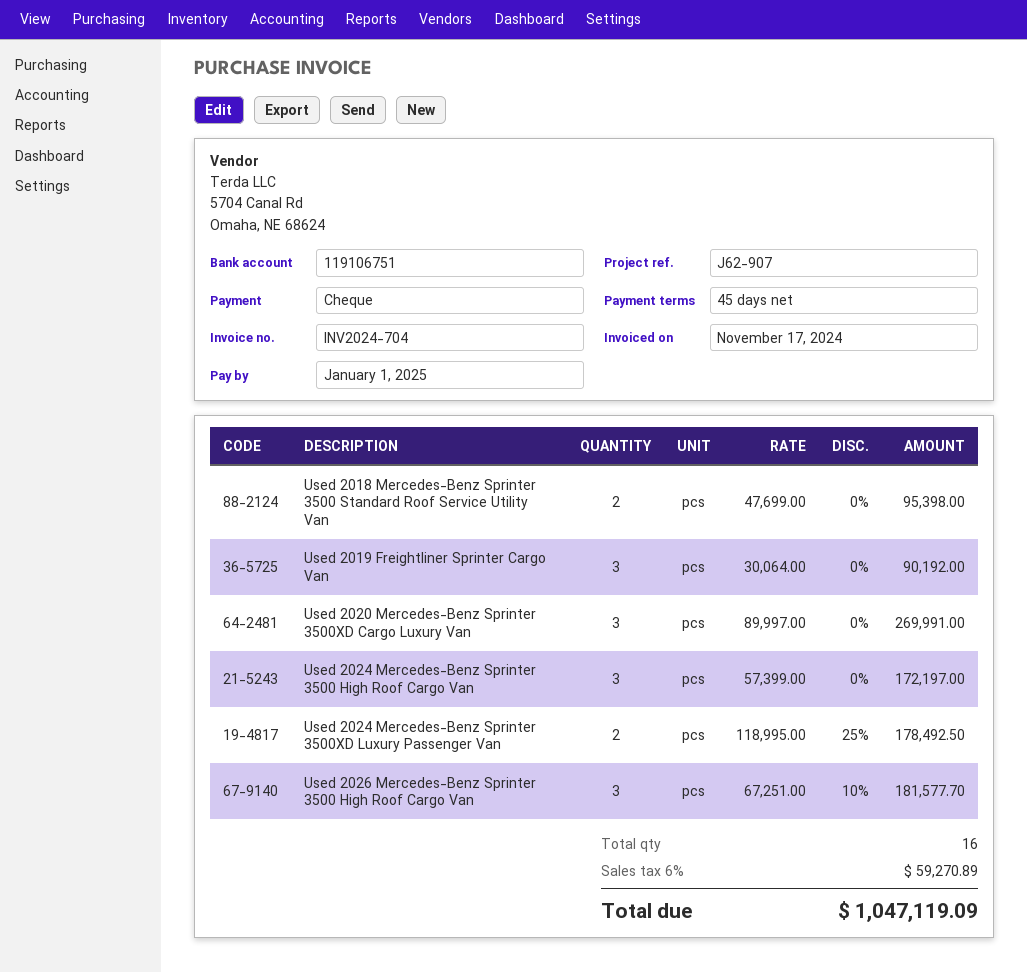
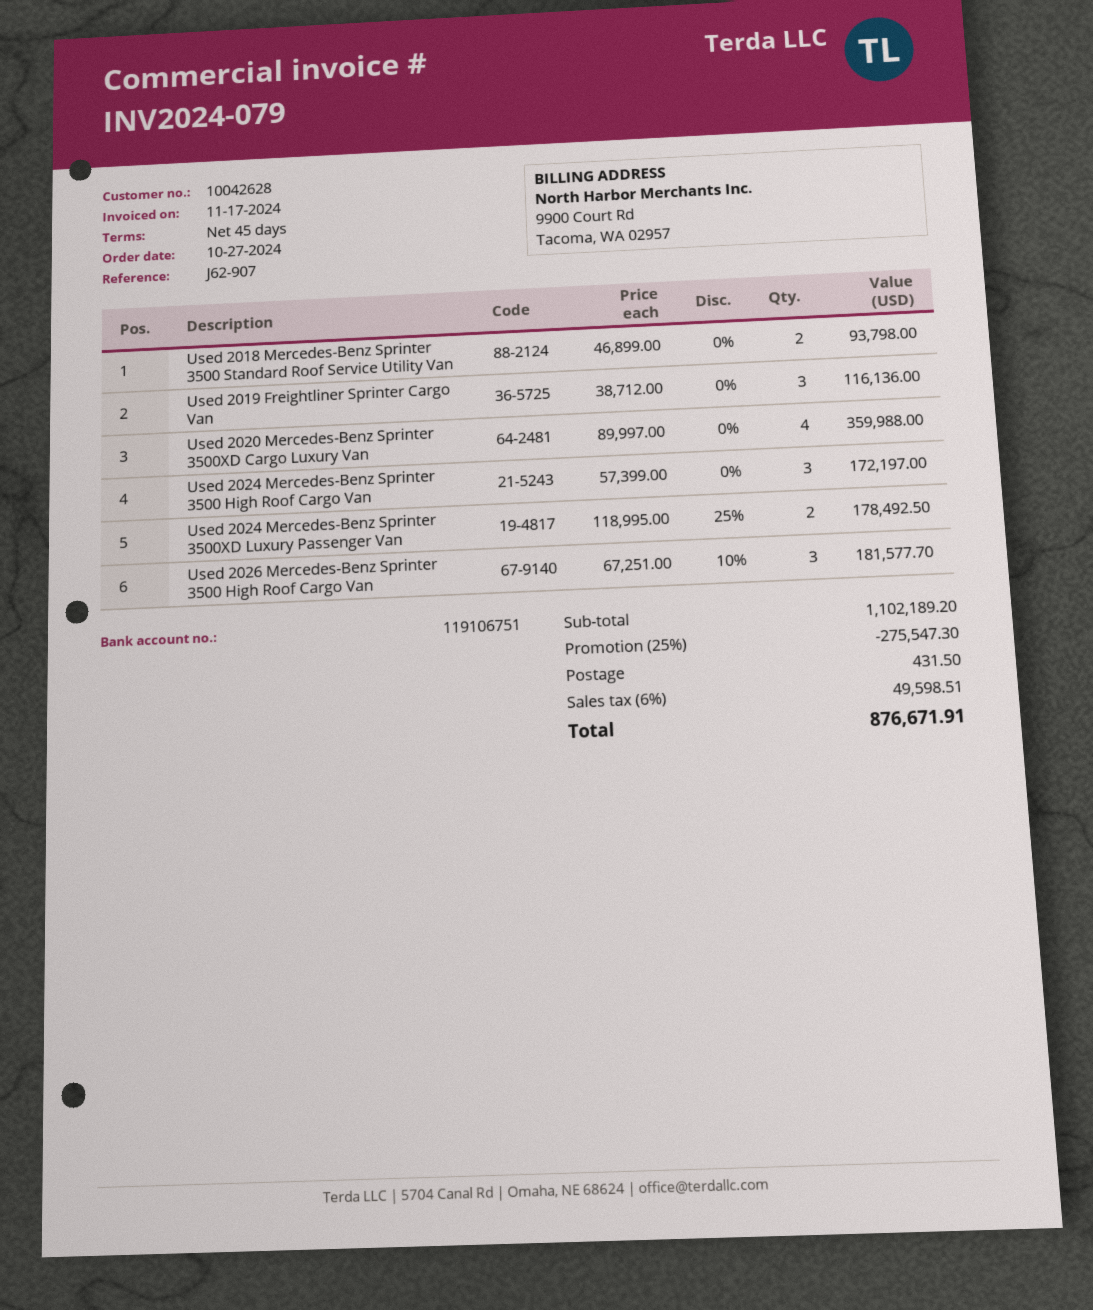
invoice number: INV2024-704 -> INV2024-079
Used 2018 Mercedes-Benz Sprinter 3500 Standard Roof Service Utility Van: 2 x 47699.00 = 95398.00 -> 2 x 46899.00 = 93798.00
Used 2019 Freightliner Sprinter Cargo Van: 3 x 30064.00 = 90192.00 -> 3 x 38712.00 = 116136.00
Used 2020 Mercedes-Benz Sprinter 3500XD Cargo Luxury Van: 3 x 89997.00 = 269991.00 -> 4 x 89997.00 = 359988.00
discount: none -> 25% = 275547.30
shipping: none -> 431.50
tax: 6% = 59270.89 -> 6% = 49598.51
total: 1047119.09 -> 876671.91

